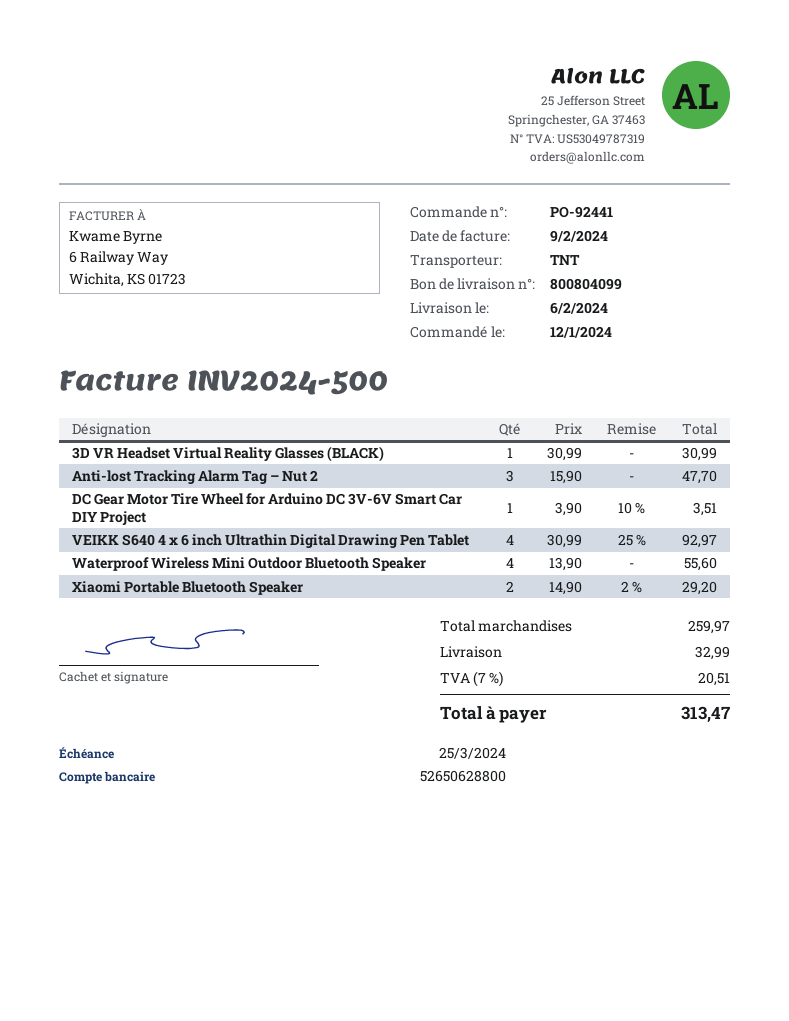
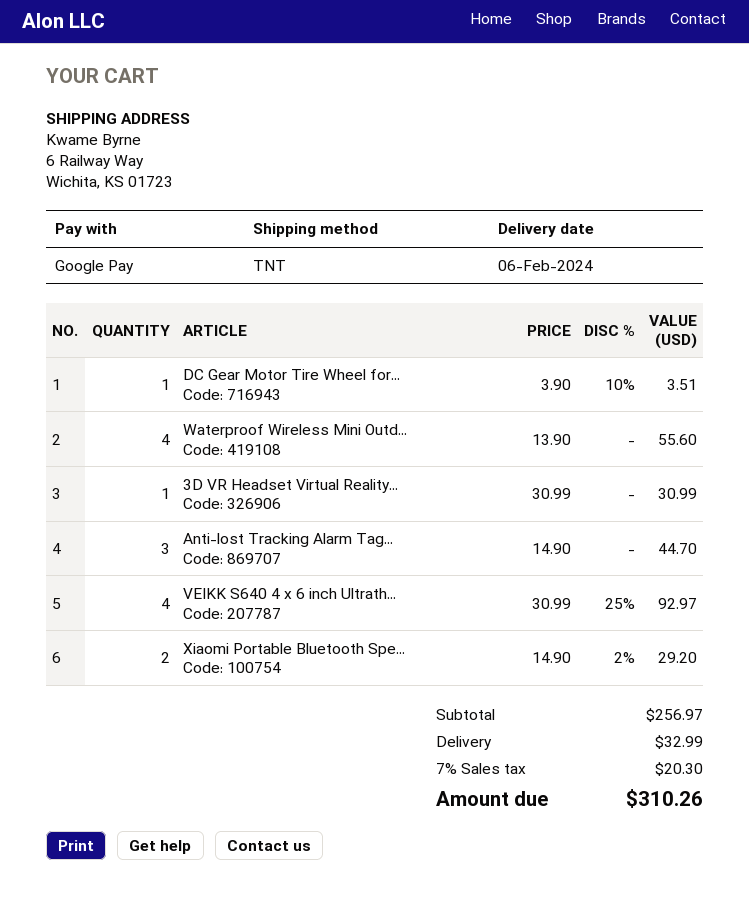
Anti-lost Tracking Alarm Tag – Nut 2: 3 x 15.90 = 47.70 -> 3 x 14.90 = 44.70
subtotal: 259.97 -> 256.97
tax: 7% = 20.51 -> 7% = 20.30
total: 313.47 -> 310.26

